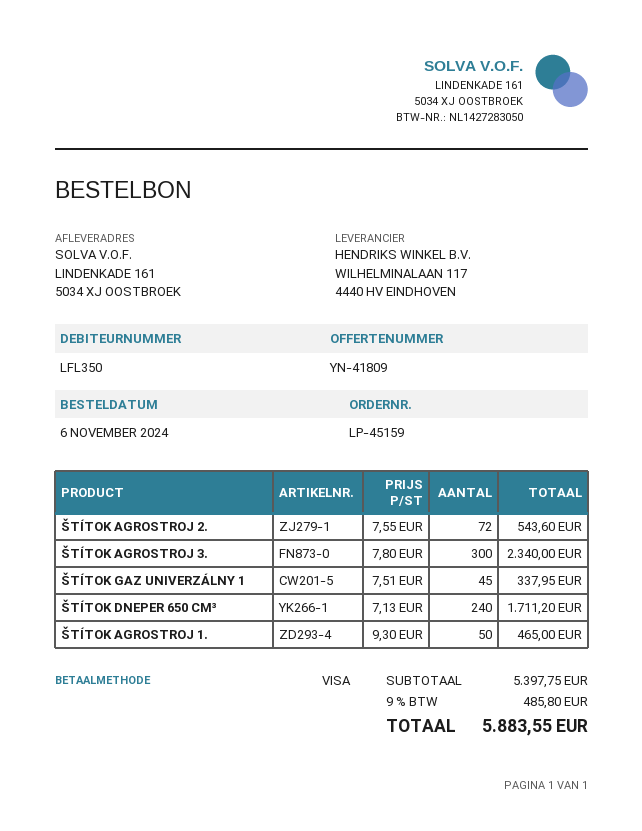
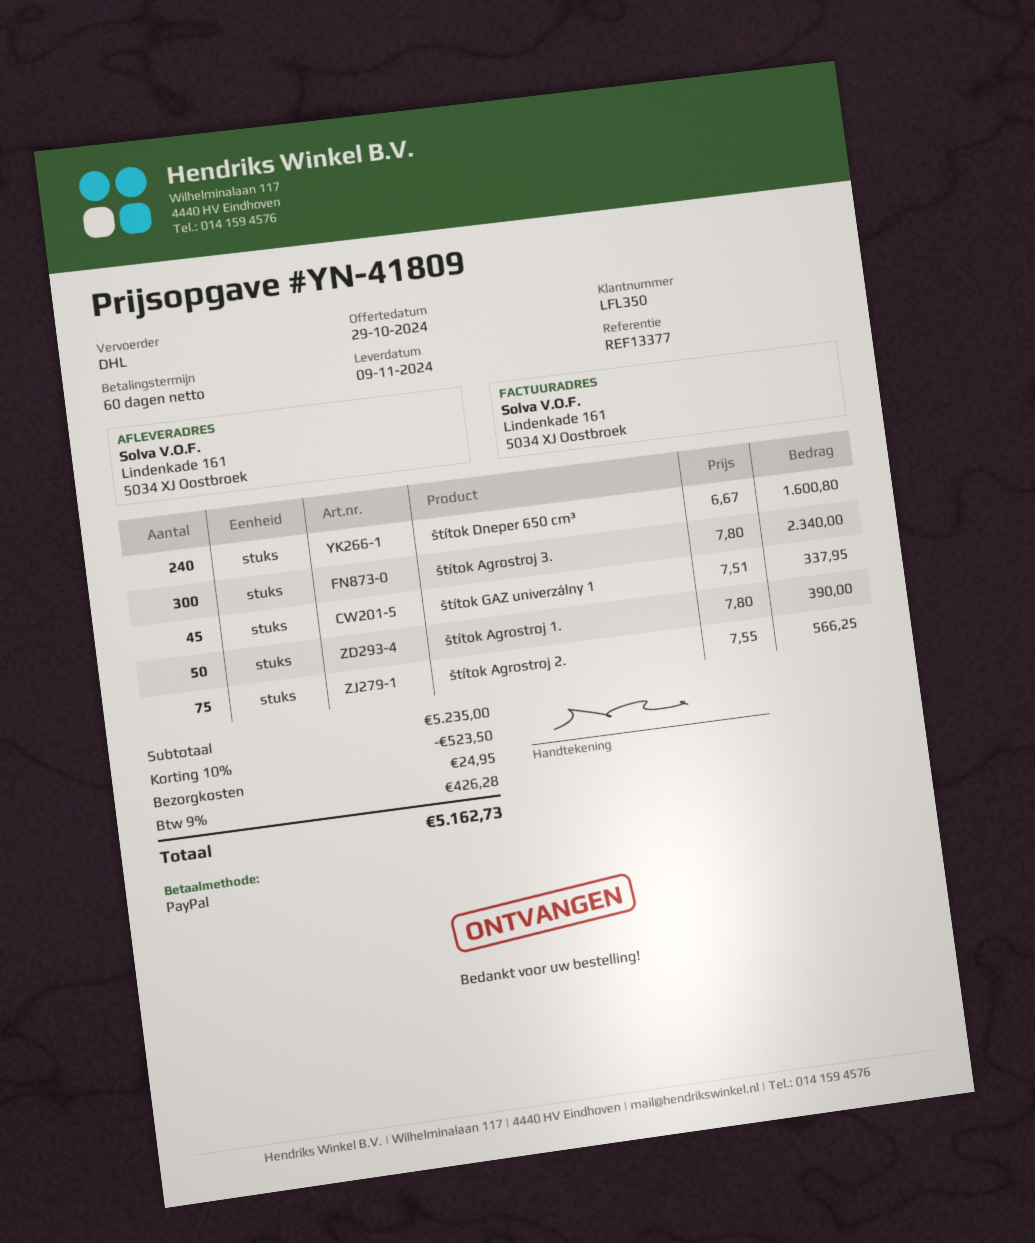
payment method: Visa -> PayPal
ŠTÍTOK AGROSTROJ 2.: 72 x 7.55 = 543.60 -> 75 x 7.55 = 566.25
ŠTÍTOK DNEPER 650 CM³: 240 x 7.13 = 1711.20 -> 240 x 6.67 = 1600.80
ŠTÍTOK AGROSTROJ 1.: 50 x 9.30 = 465.00 -> 50 x 7.80 = 390.00
subtotal: 5397.75 -> 5235.00
discount: none -> 10% = 523.50
shipping: none -> 24.95
tax: 9% = 485.80 -> 9% = 426.28
total: 5883.55 -> 5162.73

